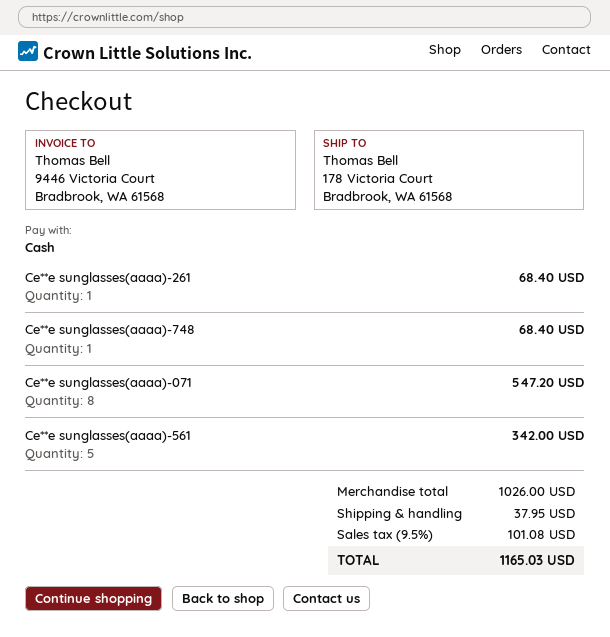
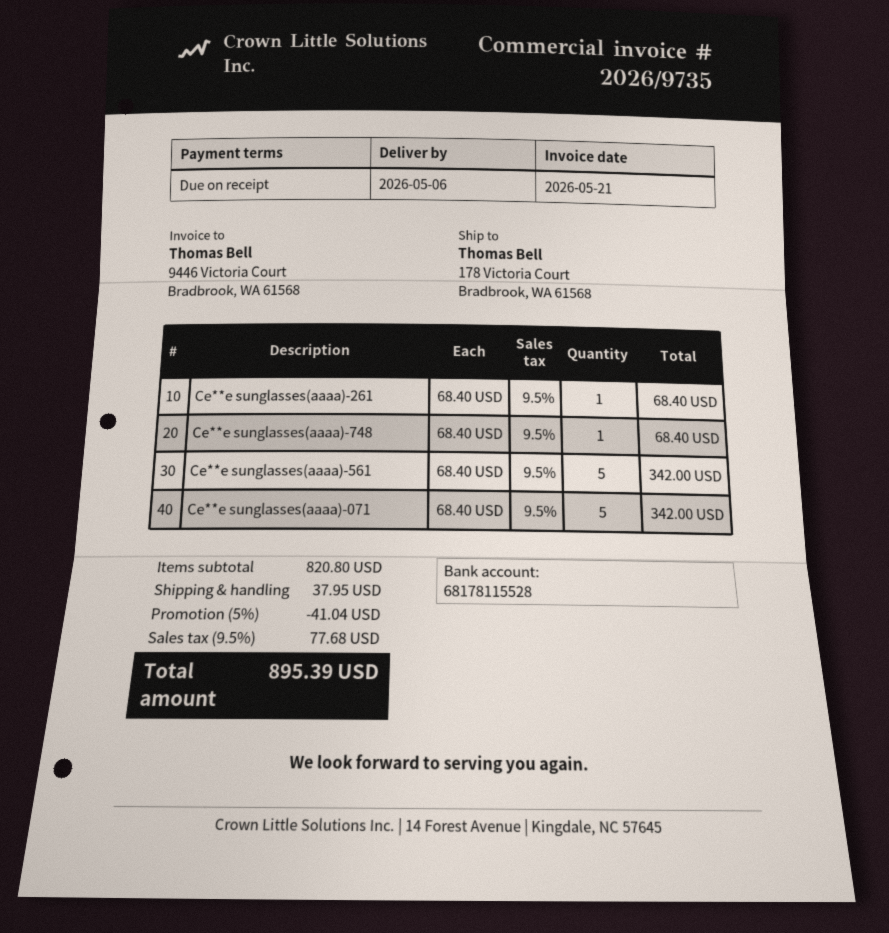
Ce**e sunglasses(aaaa)-071: 8 for 547.20 -> 5 for 342.00
subtotal: 1026.00 -> 820.80
discount: none -> 5% = 41.04
tax: 9.5% = 101.08 -> 9.5% = 77.68
total: 1165.03 -> 895.39

